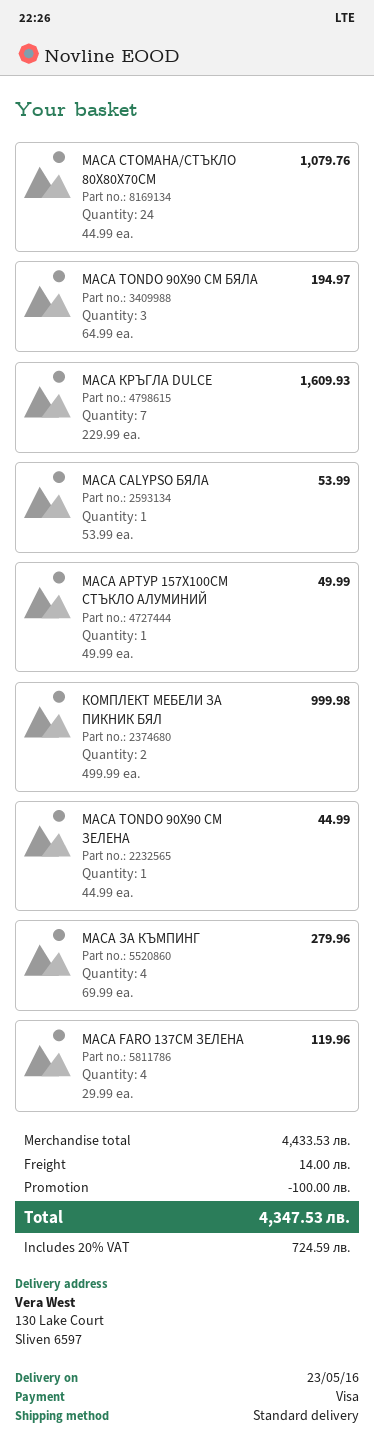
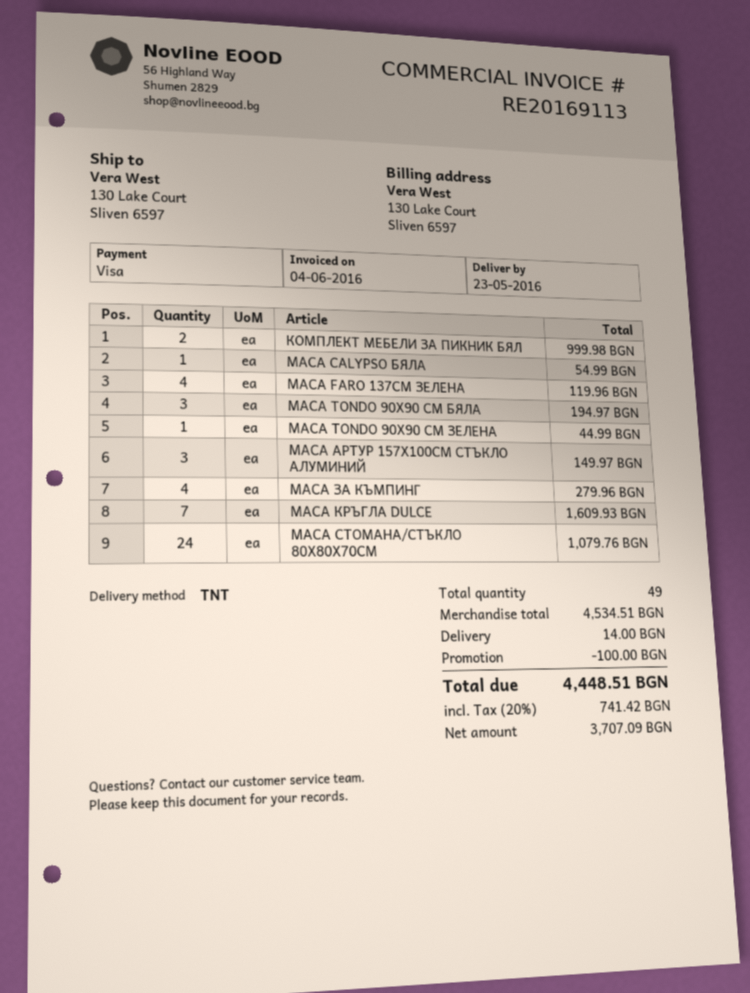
shipping method: standard -> TNT
МАСА CALYPSO БЯЛА: 1 for 53.99 -> 1 for 54.99
МАСА АРТУР 157Х100СМ СТЪКЛО АЛУМИНИЙ: 1 for 49.99 -> 3 for 149.97
subtotal: 4433.53 -> 4534.51
tax: 20% = 724.59 -> 20% = 741.42
total: 4347.53 -> 4448.51

